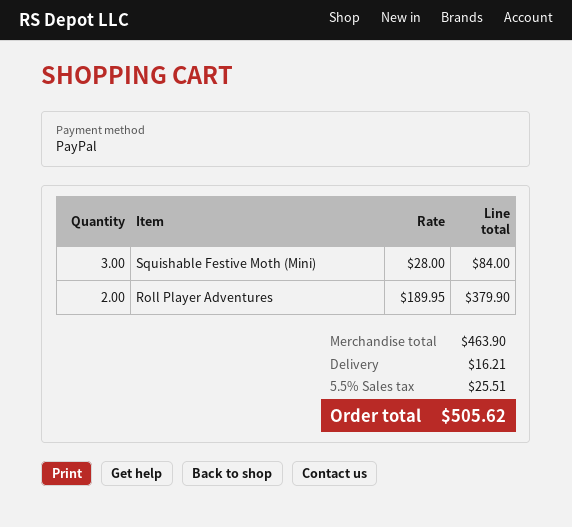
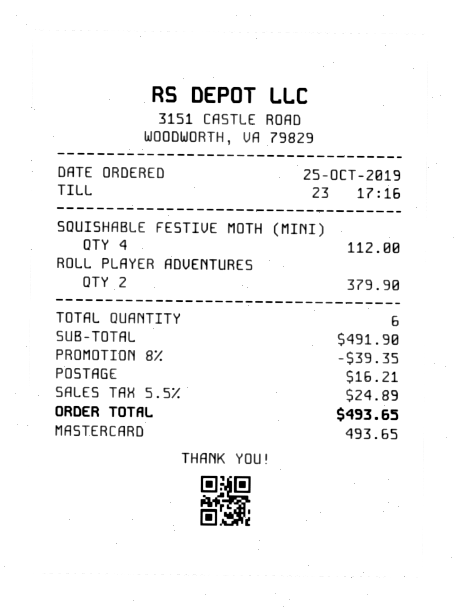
payment method: PayPal -> Mastercard
Squishable Festive Moth (Mini): 3 for 84.00 -> 4 for 112.00
subtotal: 463.90 -> 491.90
discount: none -> 8% = 39.35
tax: 5.5% = 25.51 -> 5.5% = 24.89
total: 505.62 -> 493.65

